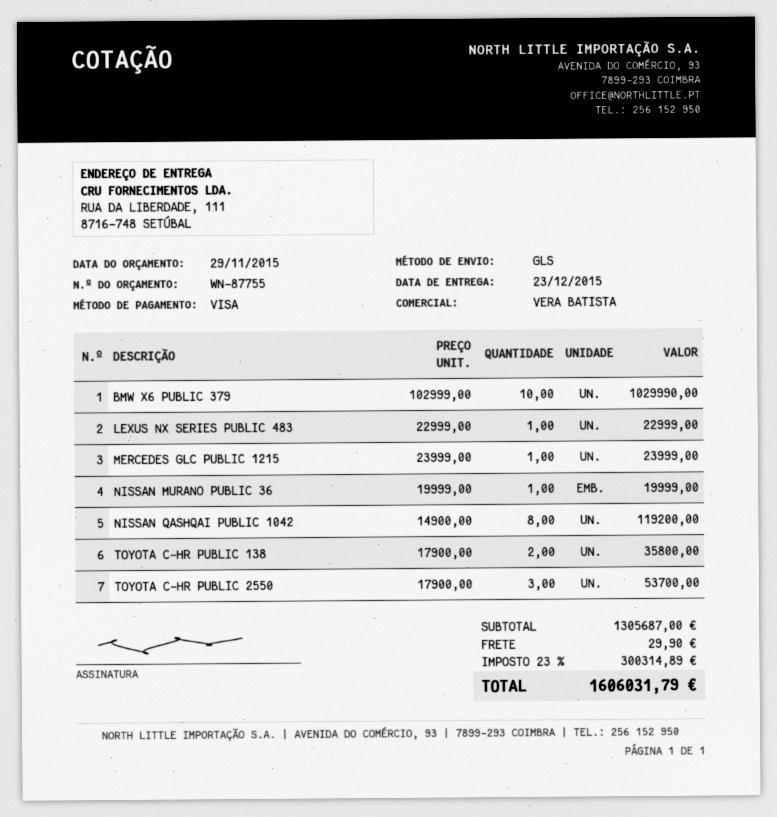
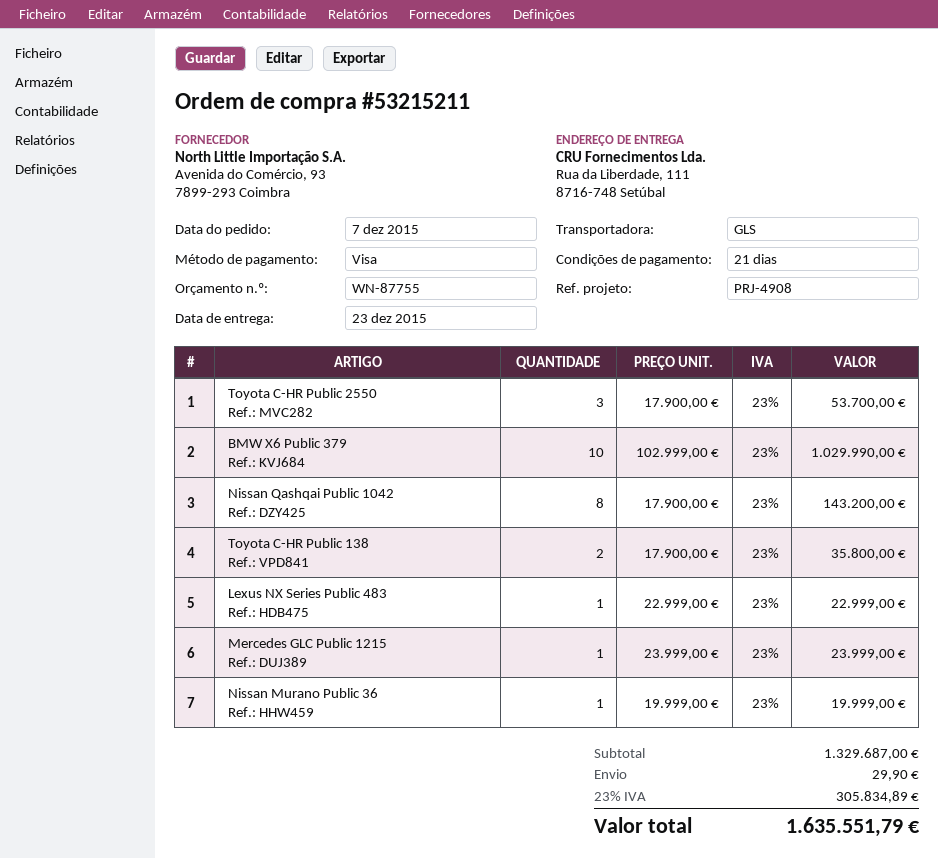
NISSAN QASHQAI PUBLIC 1042: 8 x 14900.00 = 119200.00 -> 8 x 17900.00 = 143200.00
subtotal: 1305687.00 -> 1329687.00
tax: 23% = 300314.89 -> 23% = 305834.89
total: 1606031.79 -> 1635551.79

